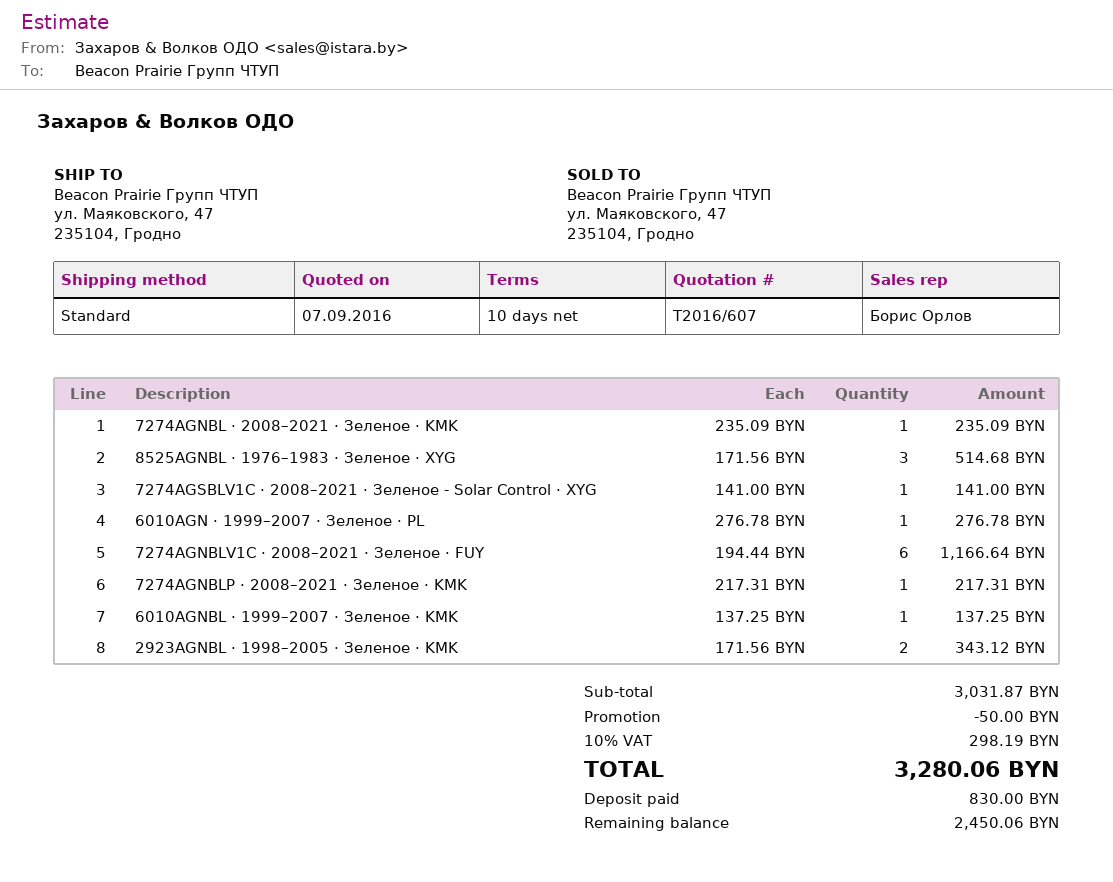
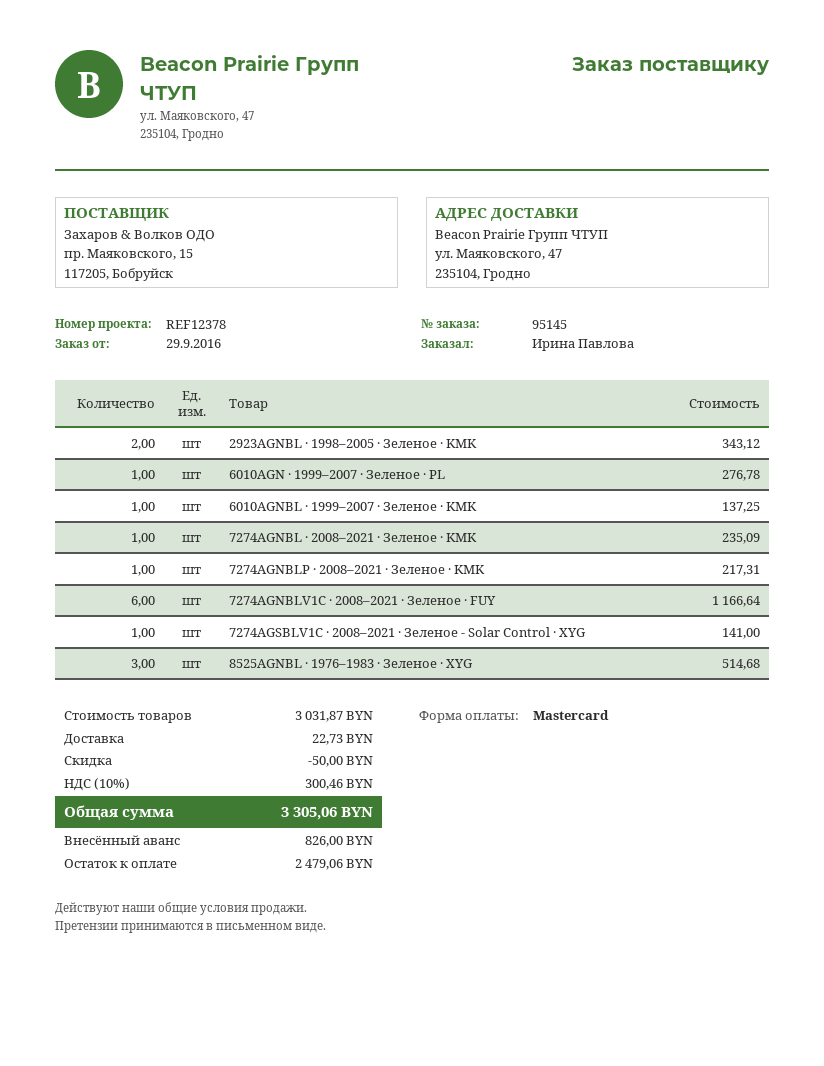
shipping: none -> 22.73
tax: 10% = 298.19 -> 10% = 300.46
total: 3280.06 -> 3305.06
deposit: 830.00 -> 826.00
balance: 2450.06 -> 2479.06

